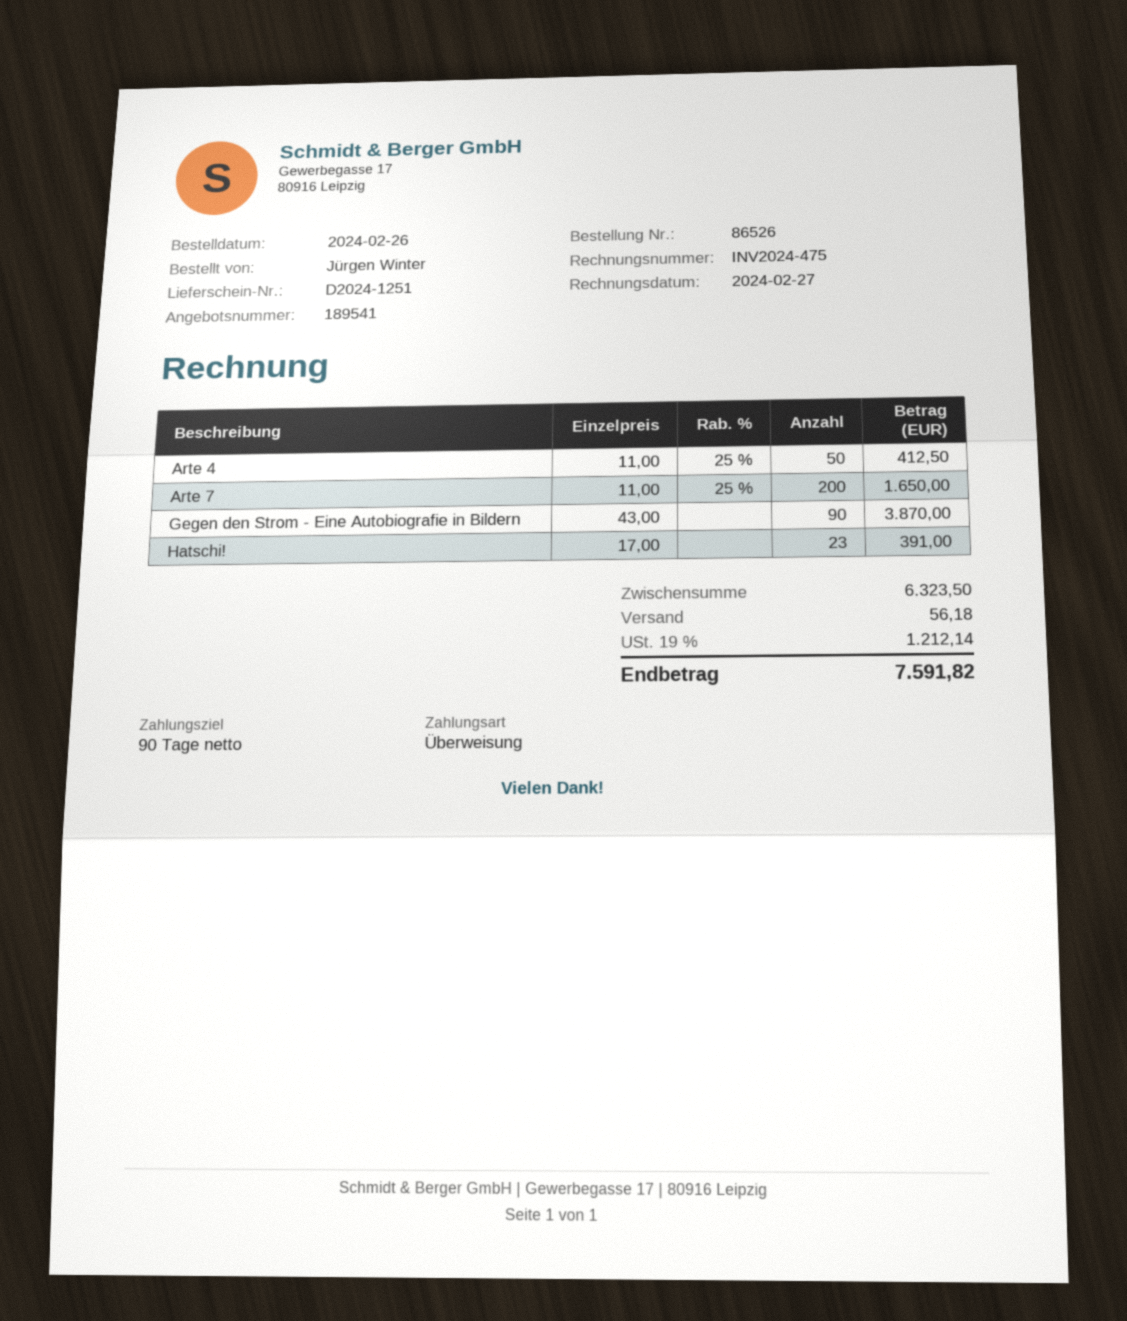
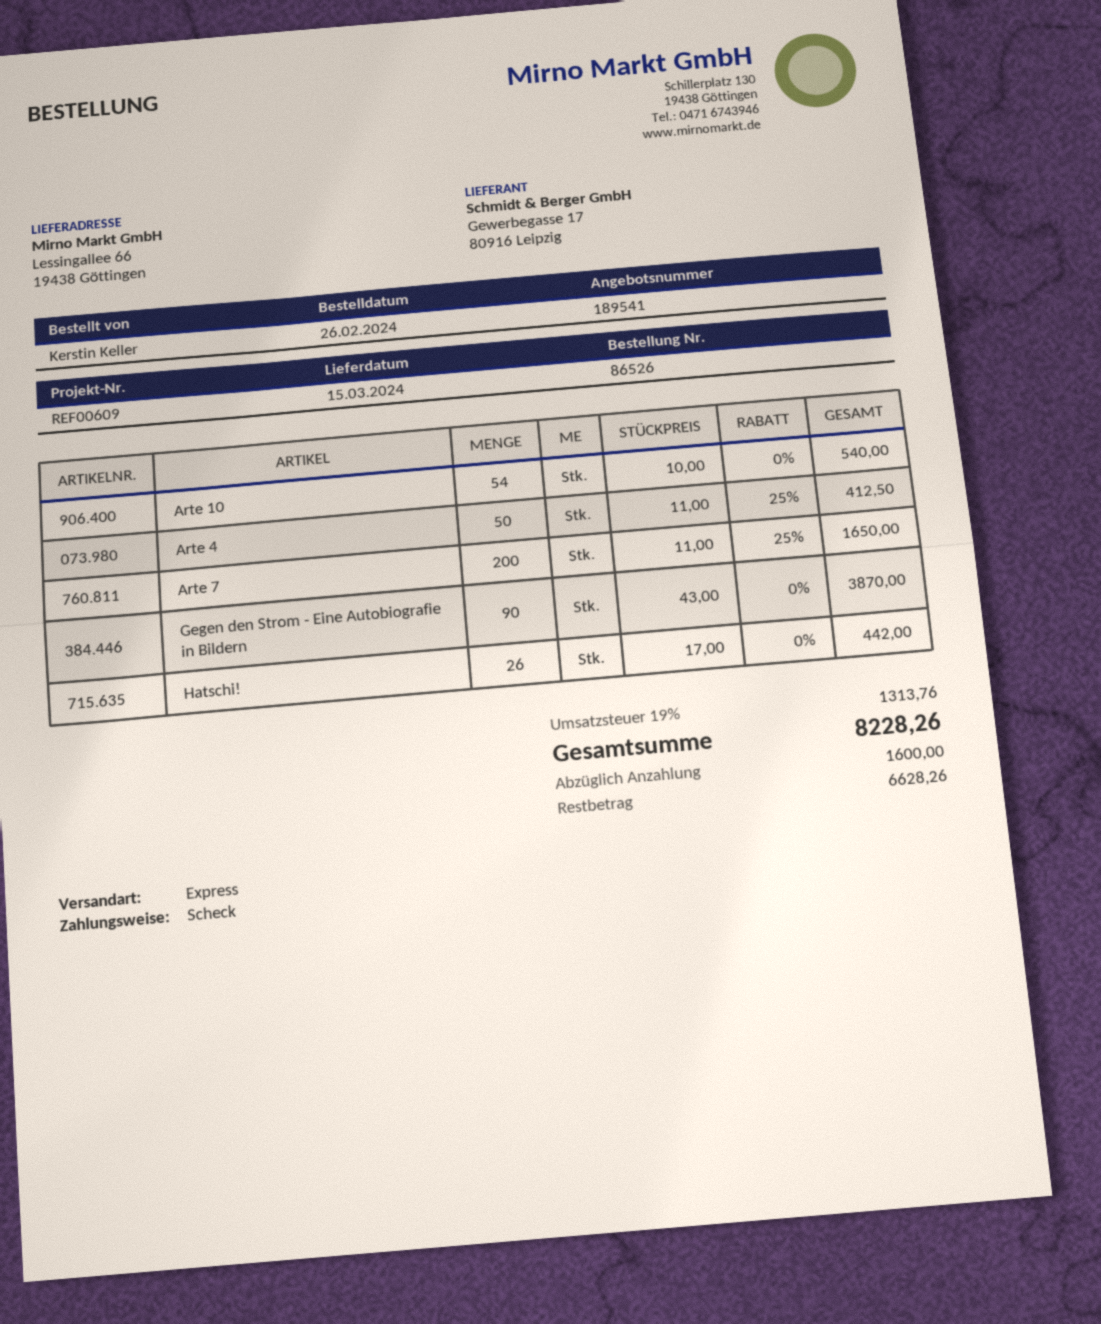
ordered by: Jürgen Winter -> Kerstin Keller
payment method: bank transfer -> cheque
Hatschi!: 23 x 17.00 = 391.00 -> 26 x 17.00 = 442.00
Arte 10: none -> 54 x 10.00 = 540.00
shipping: 56.18 -> none
tax: 19% = 1212.14 -> 19% = 1313.76
total: 7591.82 -> 8228.26

